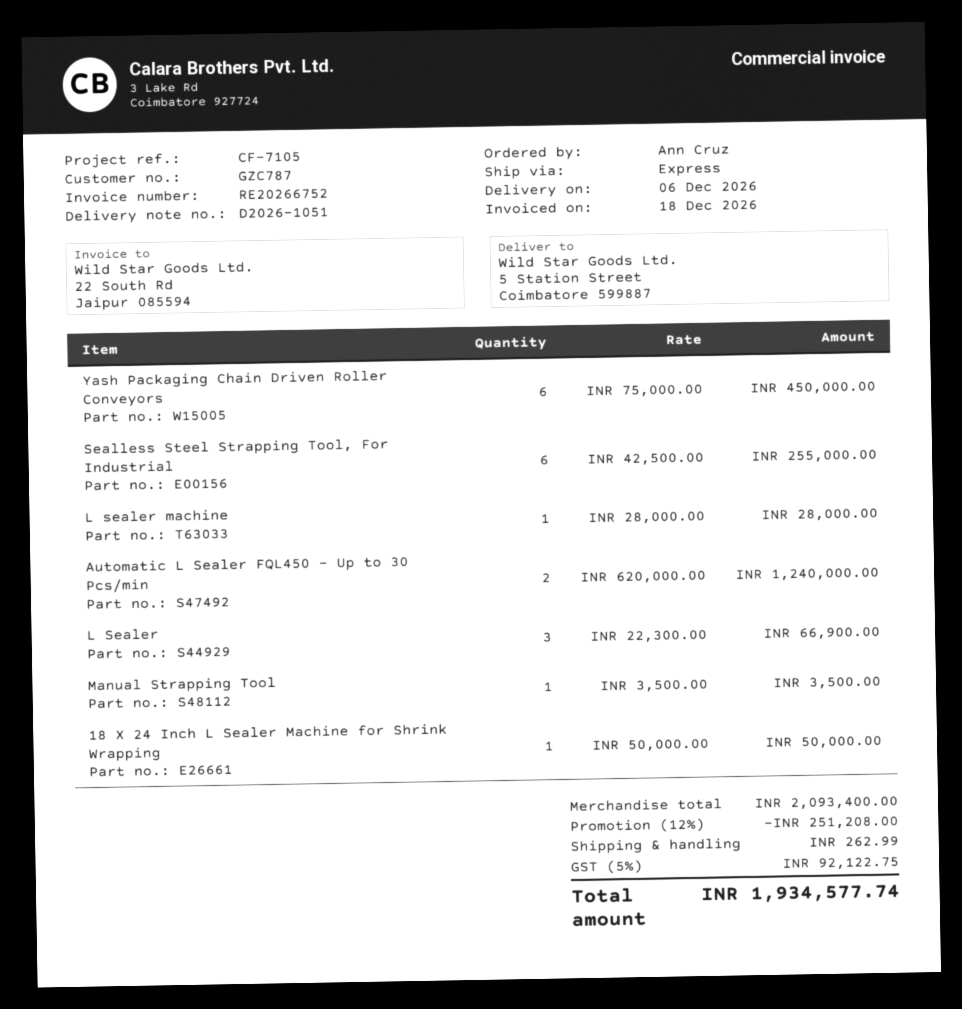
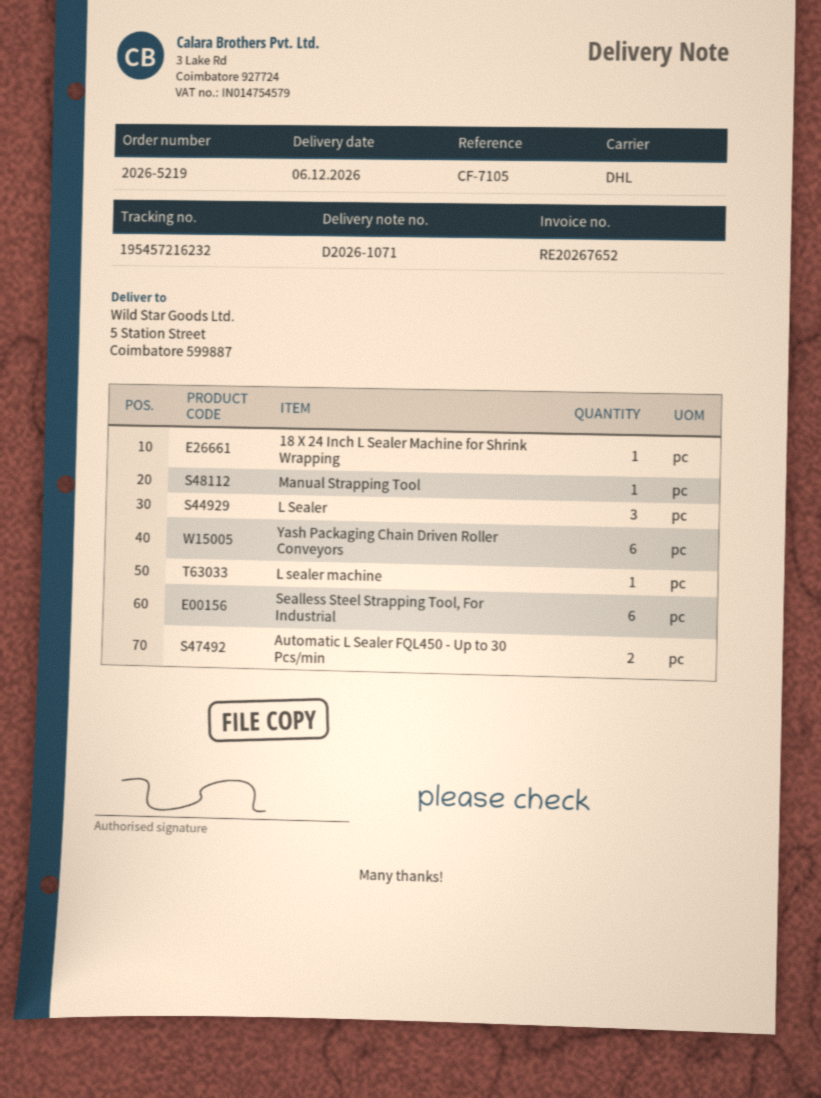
delivery note number: D2026-1051 -> D2026-1071
invoice number: RE20266752 -> RE20267652
shipping method: express -> DHL

